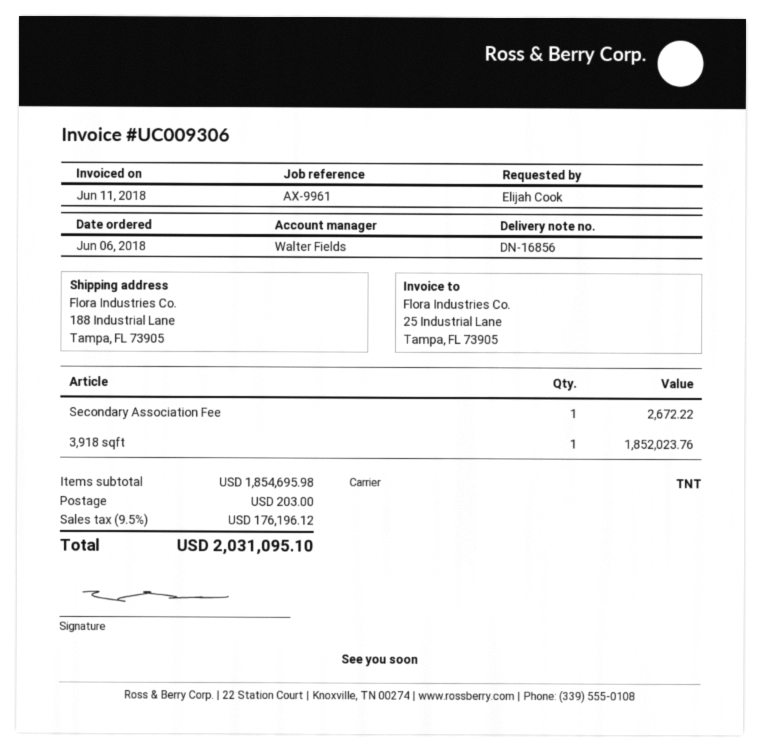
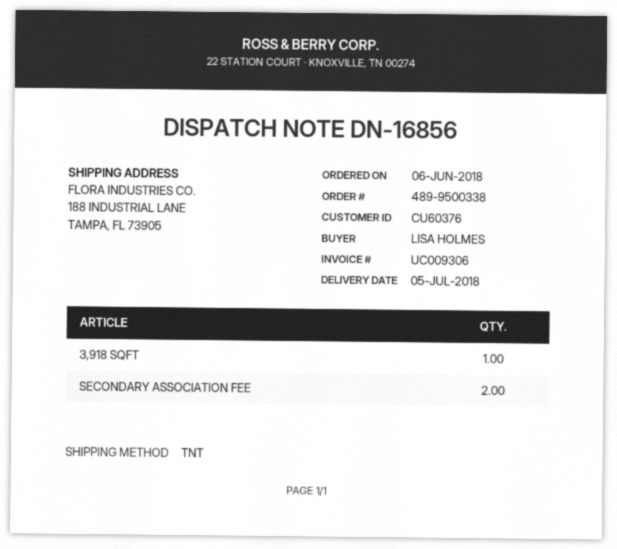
ordered by: Elijah Cook -> LISA HOLMES
Secondary Association Fee: 1 -> 2

